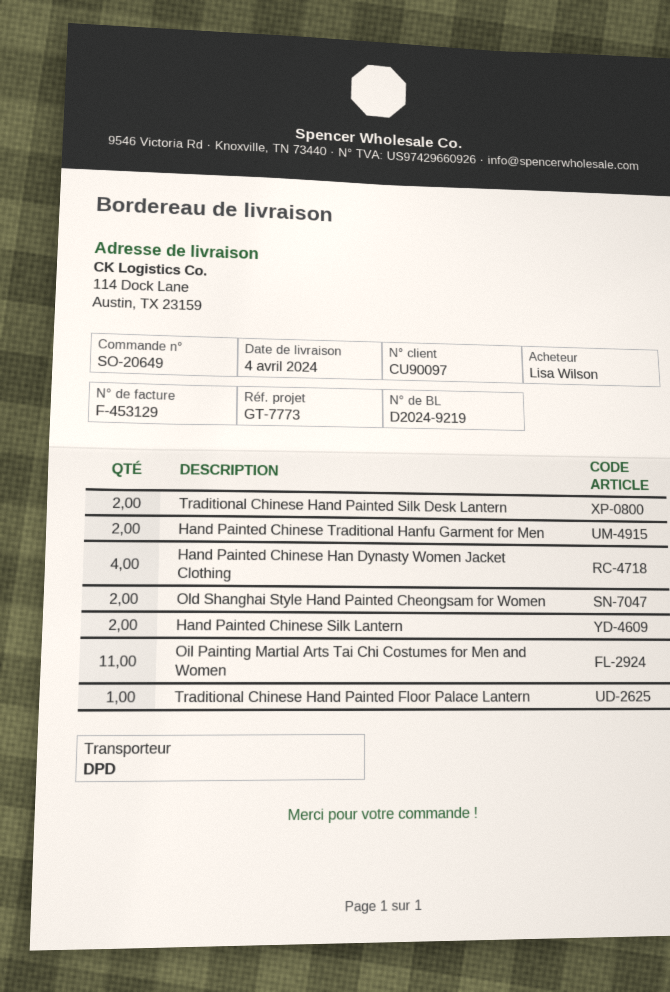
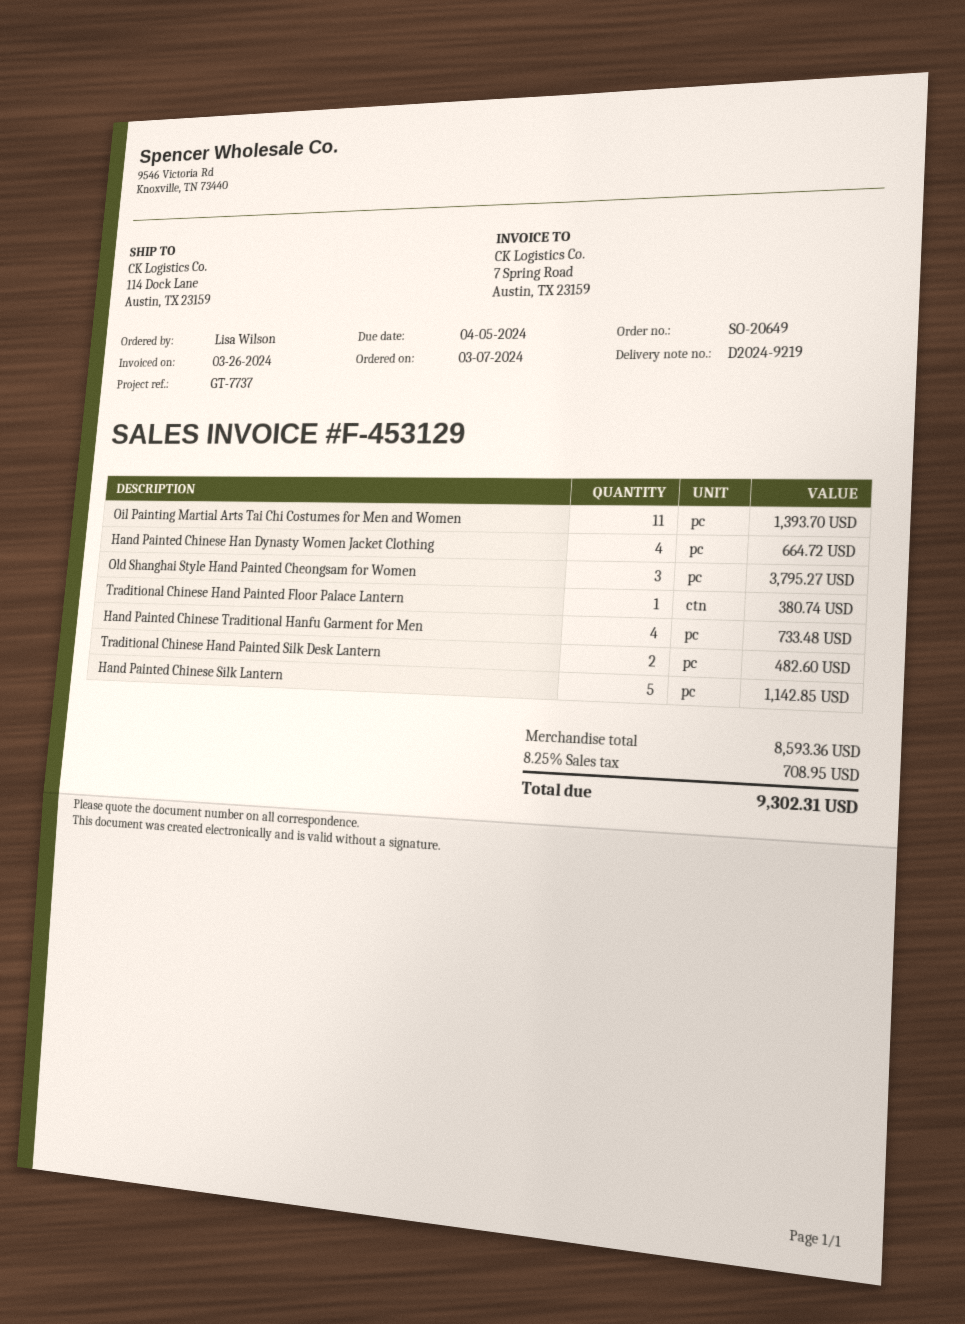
reference: GT-7773 -> GT-7737
Hand Painted Chinese Traditional Hanfu Garment for Men: 2 -> 4
Old Shanghai Style Hand Painted Cheongsam for Women: 2 -> 3
Hand Painted Chinese Silk Lantern: 2 -> 5

